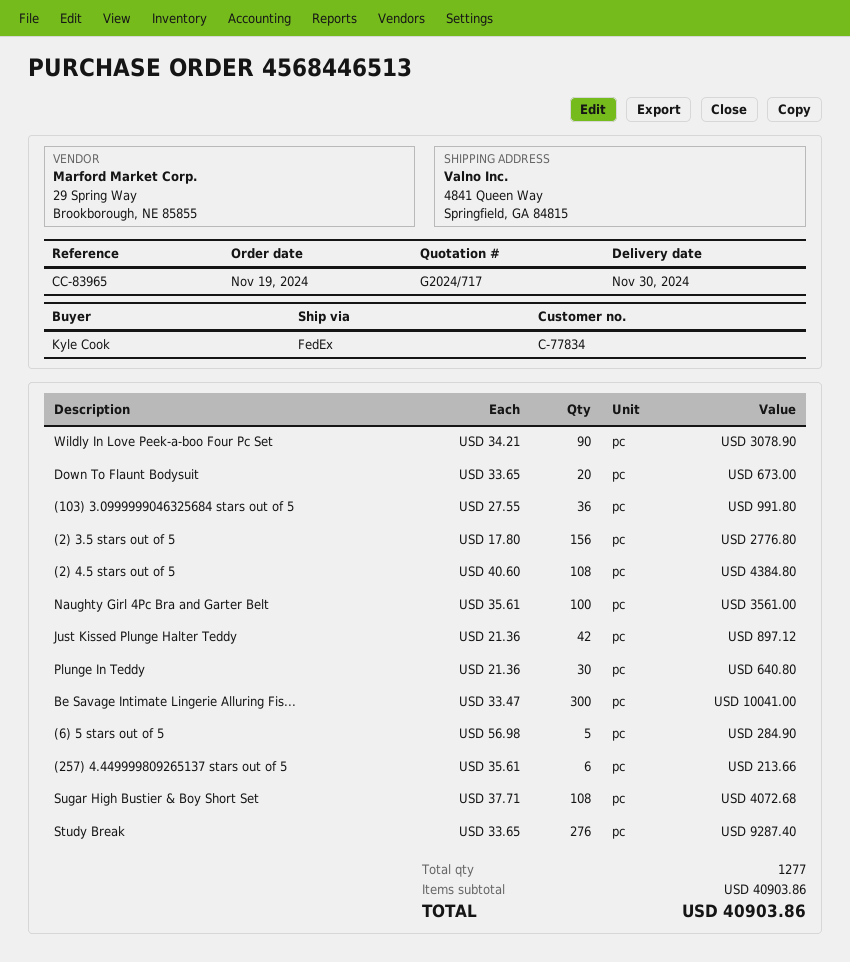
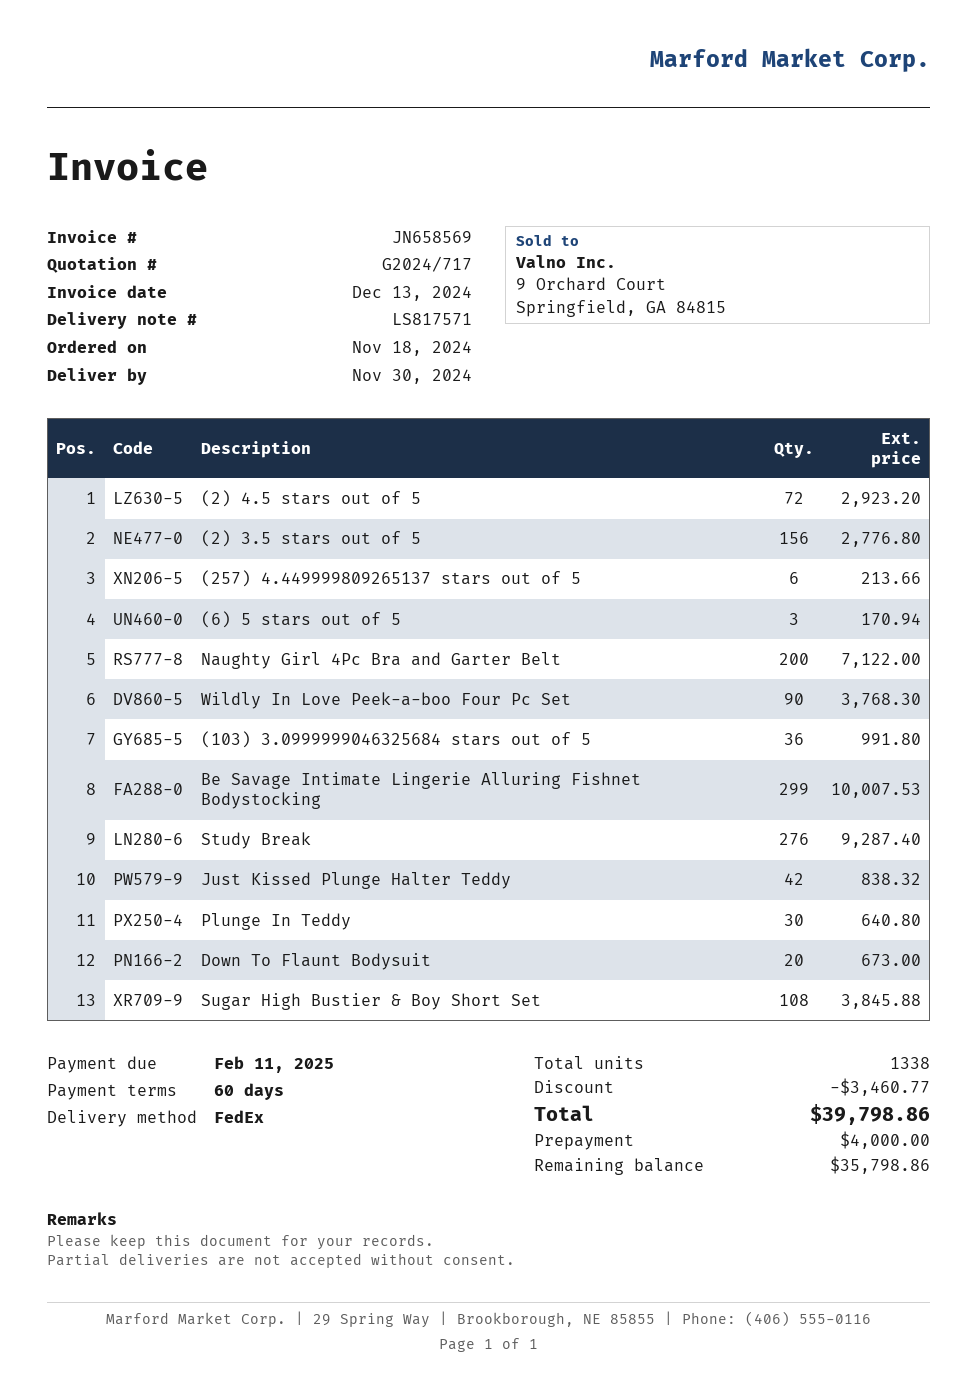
order date: 2024-11-19 -> 2024-11-18
Wildly In Love Peek-a-boo Four Pc Set: 90 for 3078.90 -> 90 for 3768.30
(2) 4.5 stars out of 5: 108 for 4384.80 -> 72 for 2923.20
Naughty Girl 4Pc Bra and Garter Belt: 100 for 3561.00 -> 200 for 7122.00
Just Kissed Plunge Halter Teddy: 42 for 897.12 -> 42 for 838.32
Be Savage Intimate Lingerie Alluring Fis...: 300 for 10041.00 -> 299 for 10007.53
(6) 5 stars out of 5: 5 for 284.90 -> 3 for 170.94
Sugar High Bustier & Boy Short Set: 108 for 4072.68 -> 108 for 3845.88
total quantity: 1277 -> 1338
discount: none -> 3460.77
total: 40903.86 -> 39798.86

